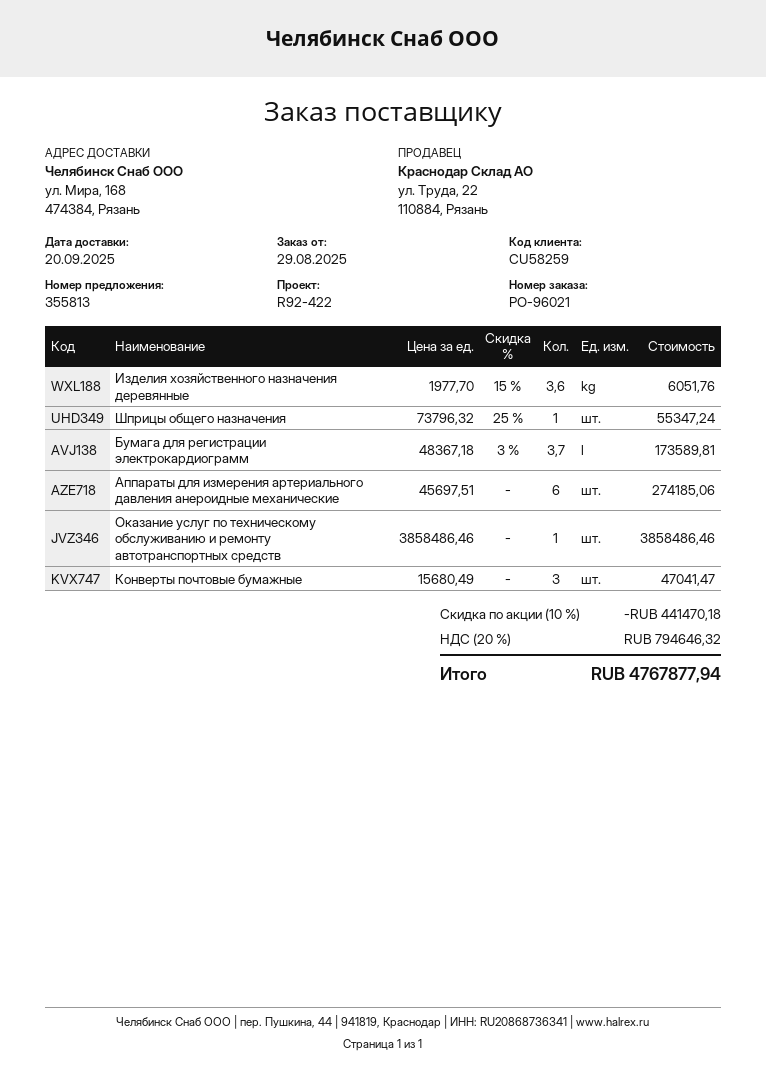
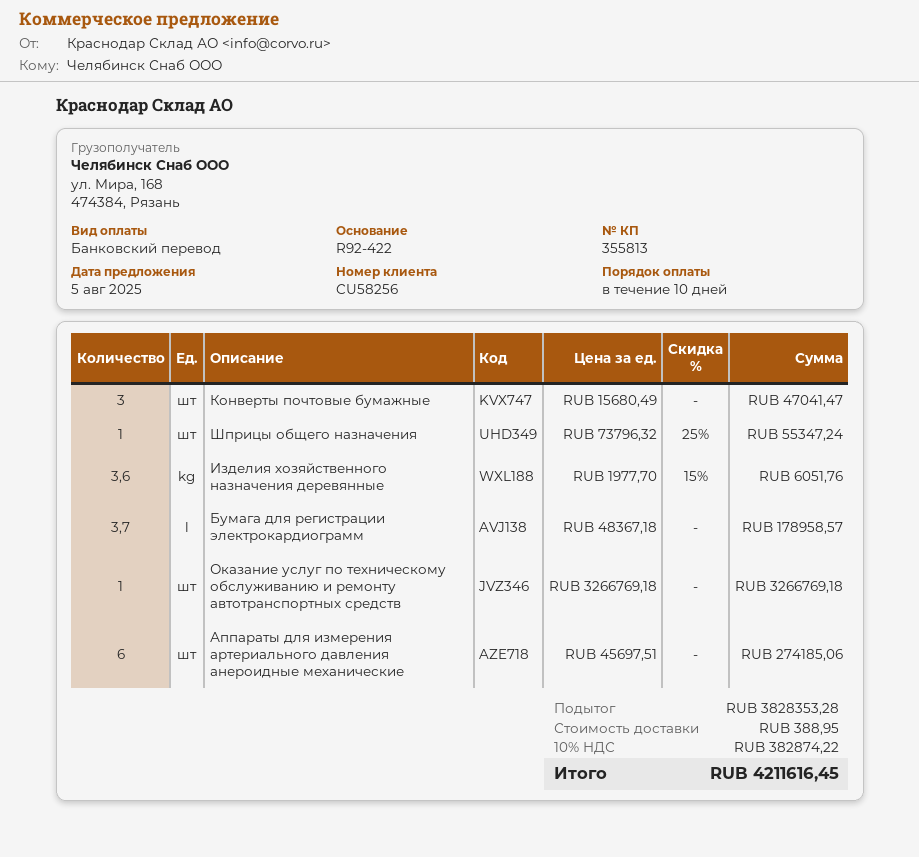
customer number: CU58259 -> CU58256
Бумага для регистрации электрокардиограмм: 3.7 x 48367.18 - 3% = 173589.81 -> 3.7 x 48367.18 = 178958.57
Оказание услуг по техническому обслуживанию и ремонту автотранспортных средств: 1 x 3858486.46 = 3858486.46 -> 1 x 3266769.18 = 3266769.18
discount: 10% = 441470.18 -> none
shipping: none -> 388.95
tax: 20% = 794646.32 -> 10% = 382874.22
total: 4767877.94 -> 4211616.45

